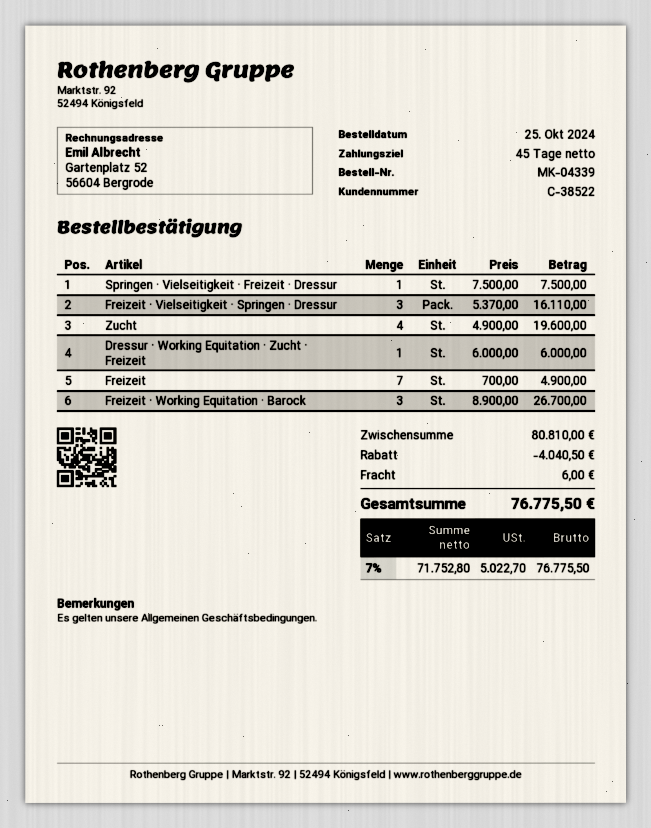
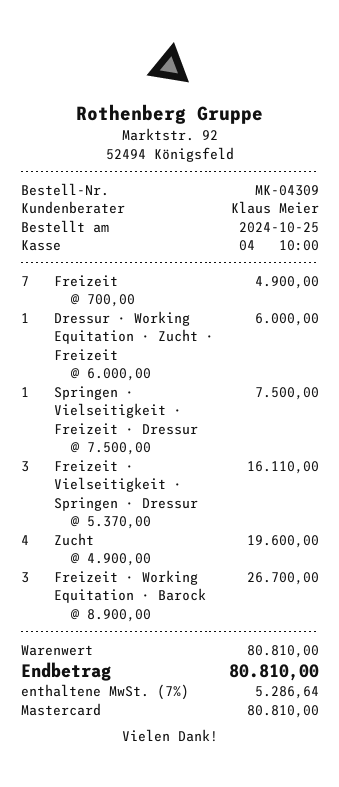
order number: MK-04339 -> MK-04309
discount: 4040.50 -> none
shipping: 6.00 -> none
tax: 7% = 5022.70 -> 7% = 5286.64
total: 76775.50 -> 80810.00

